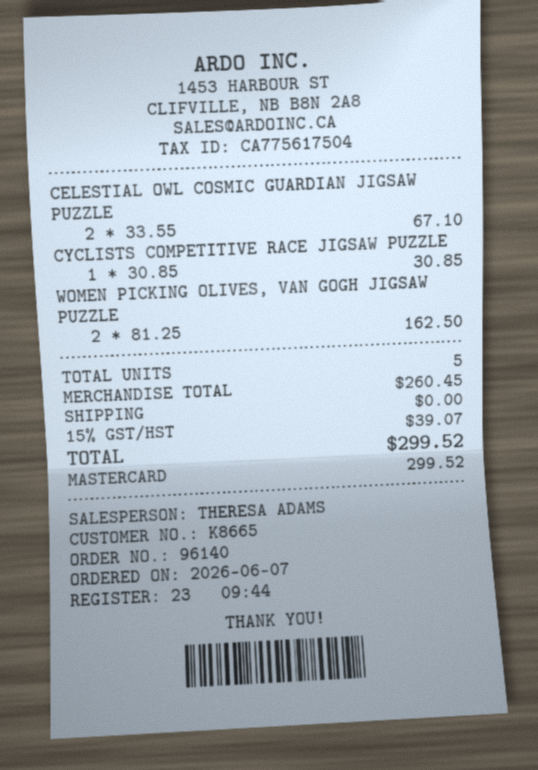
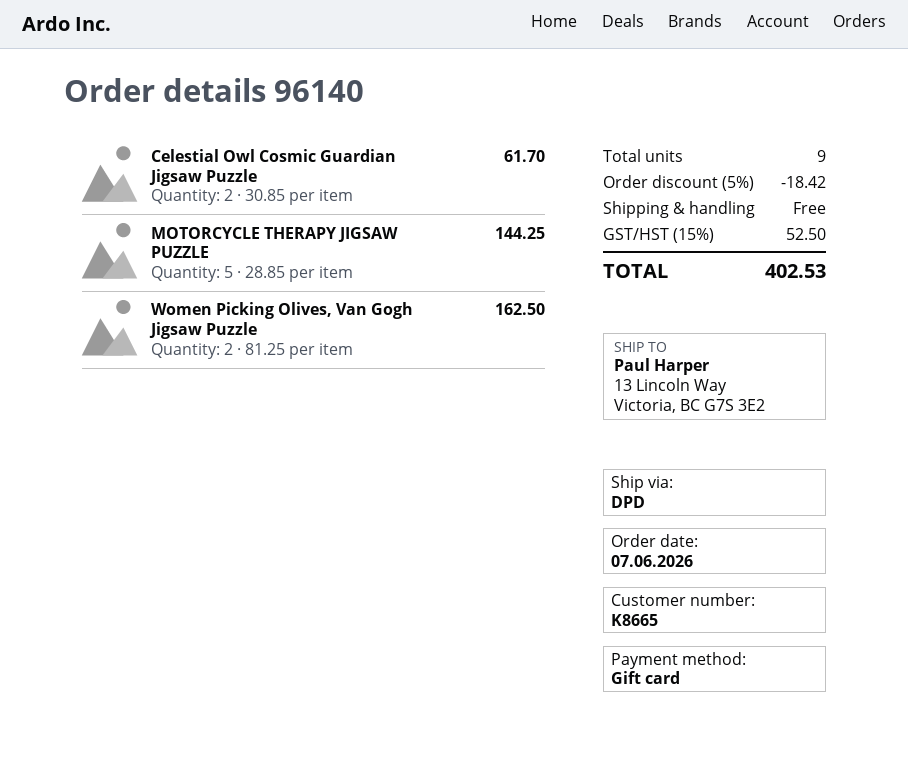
payment method: Mastercard -> gift card
CELESTIAL OWL COSMIC GUARDIAN JIGSAW PUZZLE: 2 x 33.55 = 67.10 -> 2 x 30.85 = 61.70
CYCLISTS COMPETITIVE RACE JIGSAW PUZZLE: 1 x 30.85 = 30.85 -> none
MOTORCYCLE THERAPY JIGSAW PUZZLE: none -> 5 x 28.85 = 144.25
total quantity: 5 -> 9
discount: none -> 5% = 18.42
tax: 15% = 39.07 -> 15% = 52.50
total: 299.52 -> 402.53

